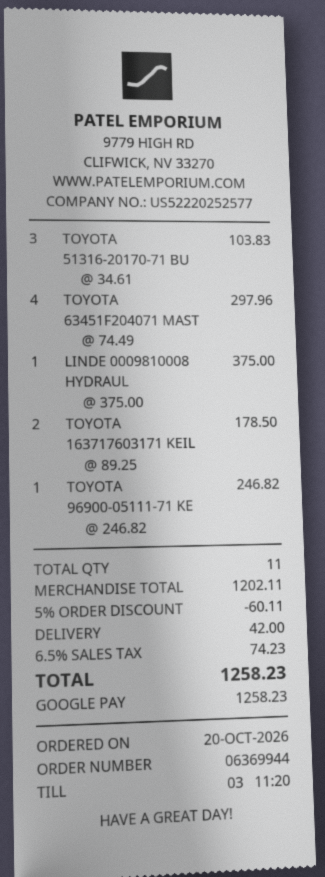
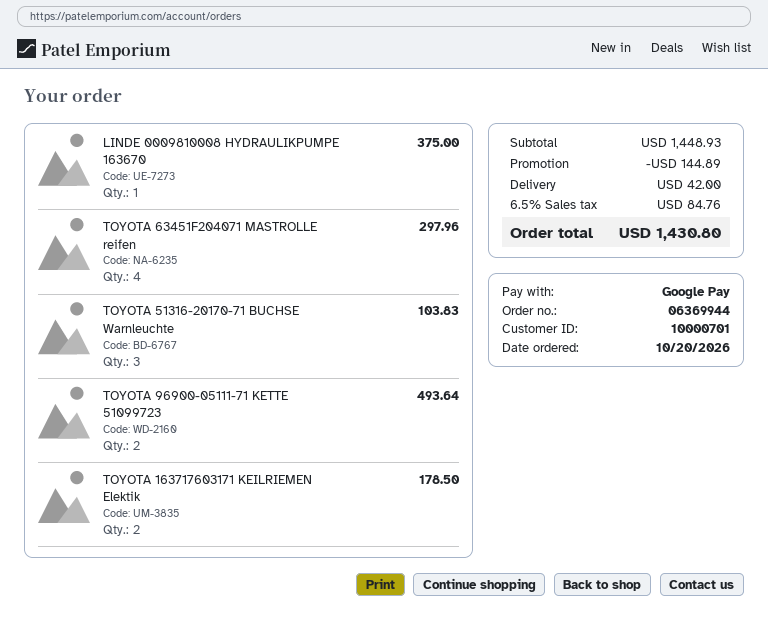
TOYOTA 96900-05111-71 KE: 1 for 246.82 -> 2 for 493.64
subtotal: 1202.11 -> 1448.93
discount: 60.11 -> 144.89
tax: 6.5% = 74.23 -> 6.5% = 84.76
total: 1258.23 -> 1430.80

